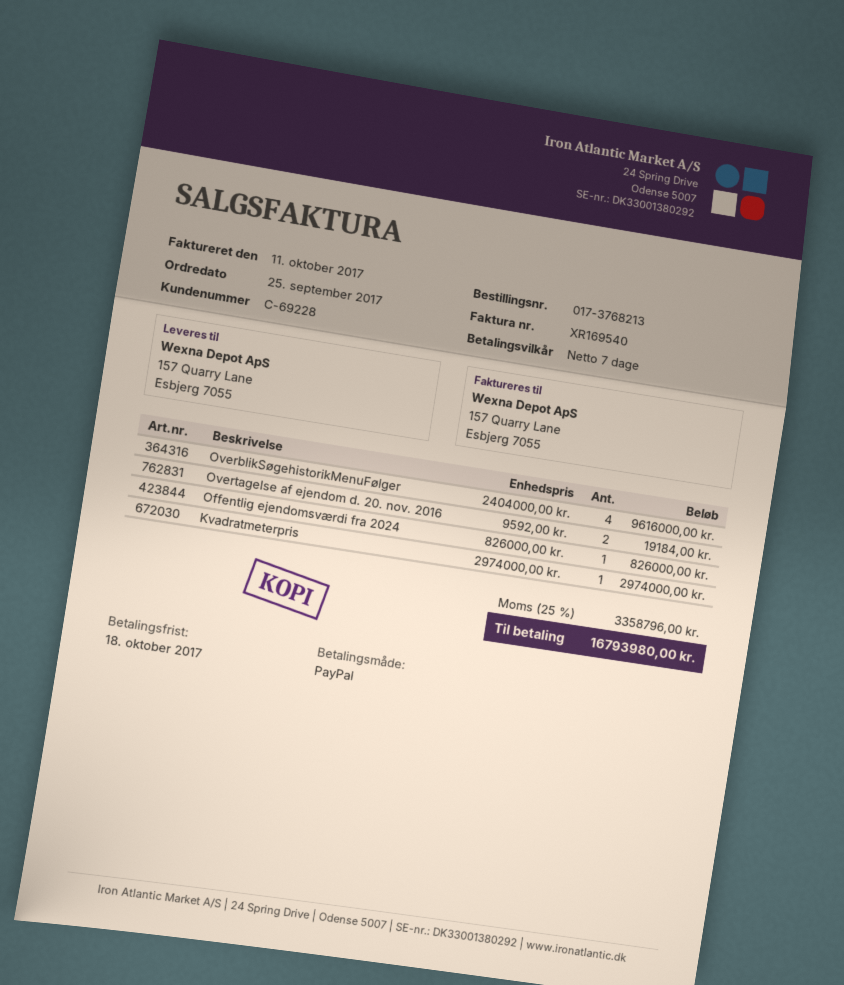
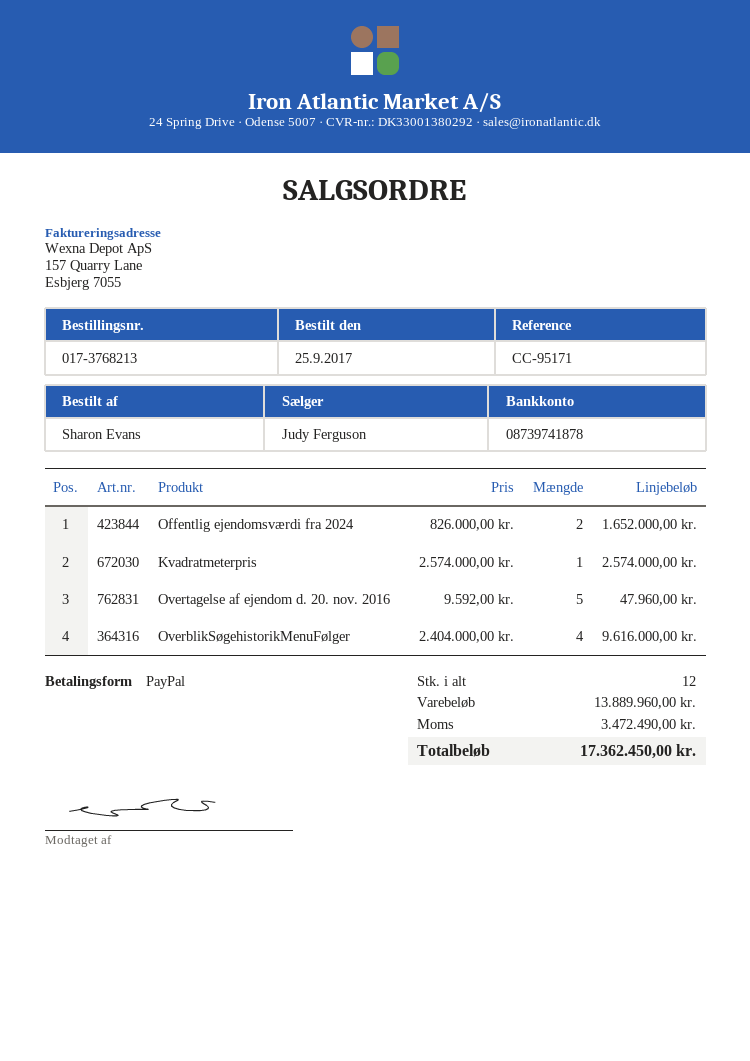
Overtagelse af ejendom d. 20. nov. 2016: 2 x 9592.00 = 19184.00 -> 5 x 9592.00 = 47960.00
Offentlig ejendomsværdi fra 2024: 1 x 826000.00 = 826000.00 -> 2 x 826000.00 = 1652000.00
Kvadratmeterpris: 1 x 2974000.00 = 2974000.00 -> 1 x 2574000.00 = 2574000.00
tax: 3358796.00 -> 3472490.00
total: 16793980.00 -> 17362450.00

